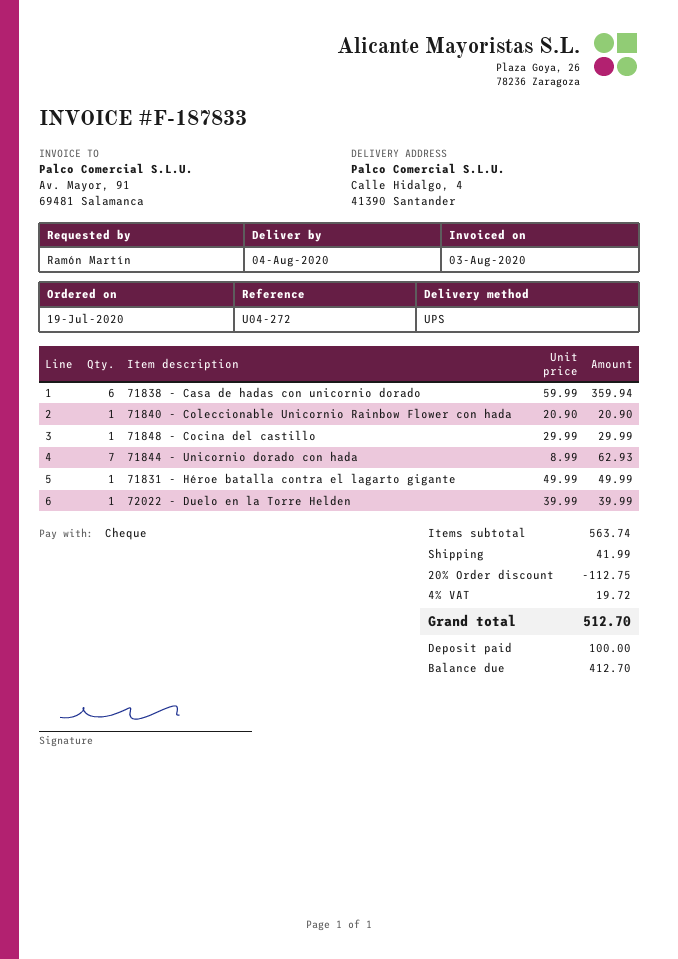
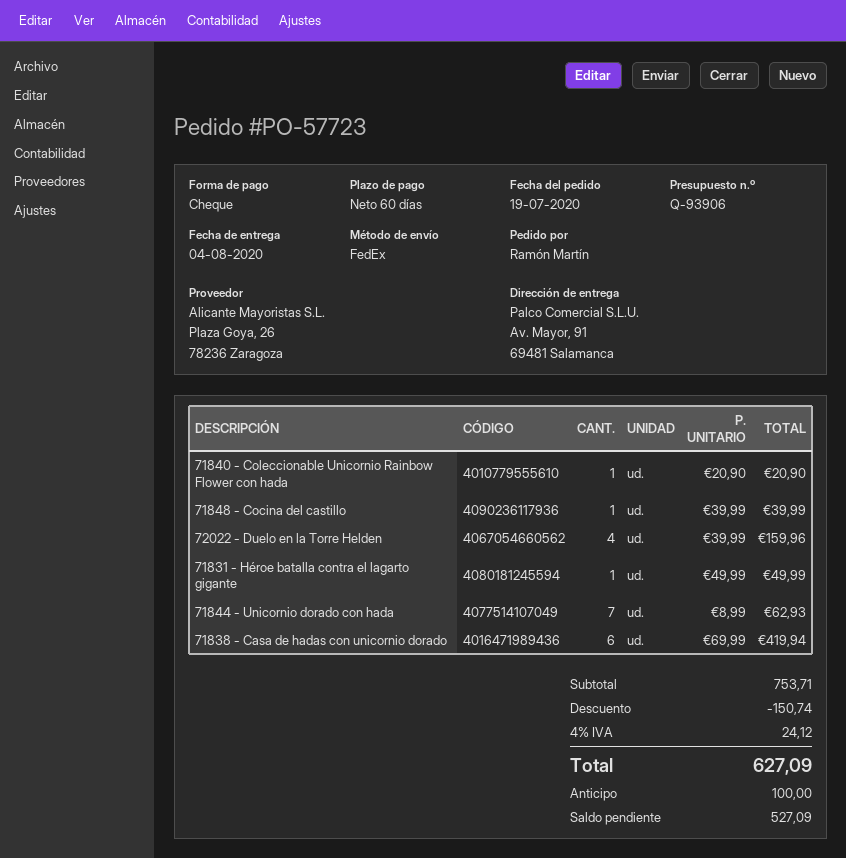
shipping method: UPS -> FedEx
ship to: Calle Hidalgo, 4, 41390 Santander -> Av. Mayor, 91, 69481 Salamanca
71838 - Casa de hadas con unicornio dorado: 6 x 59.99 = 359.94 -> 6 x 69.99 = 419.94
71848 - Cocina del castillo: 1 x 29.99 = 29.99 -> 1 x 39.99 = 39.99
72022 - Duelo en la Torre Helden: 1 x 39.99 = 39.99 -> 4 x 39.99 = 159.96
subtotal: 563.74 -> 753.71
discount: 112.75 -> 150.74
shipping: 41.99 -> none
tax: 4% = 19.72 -> 4% = 24.12
total: 512.70 -> 627.09
balance: 412.70 -> 527.09

